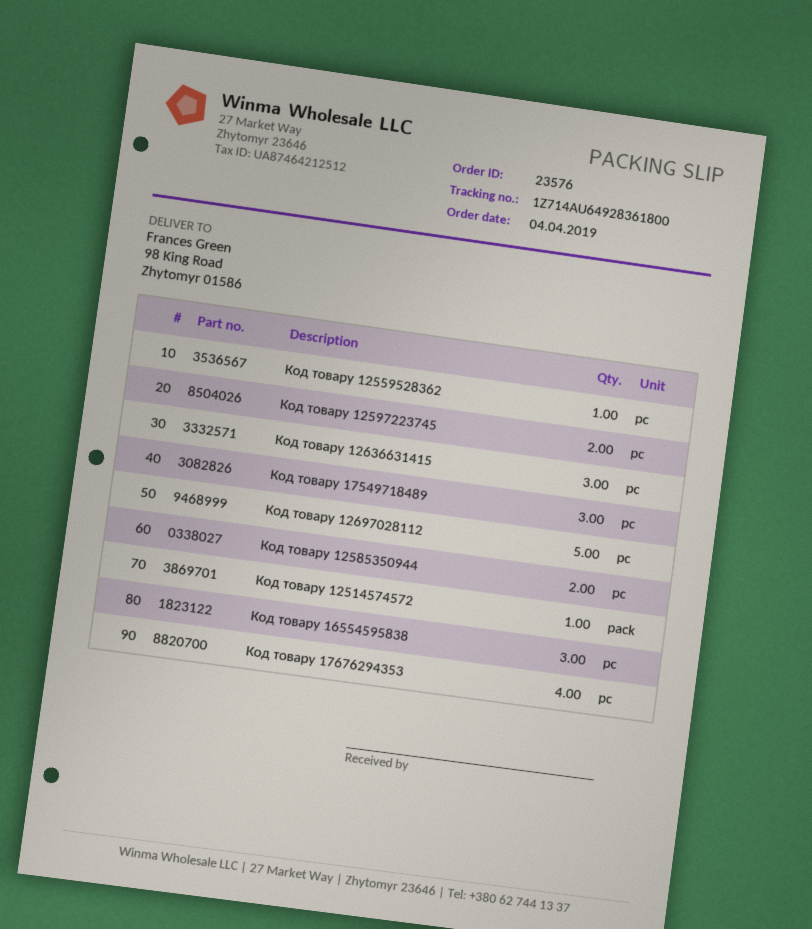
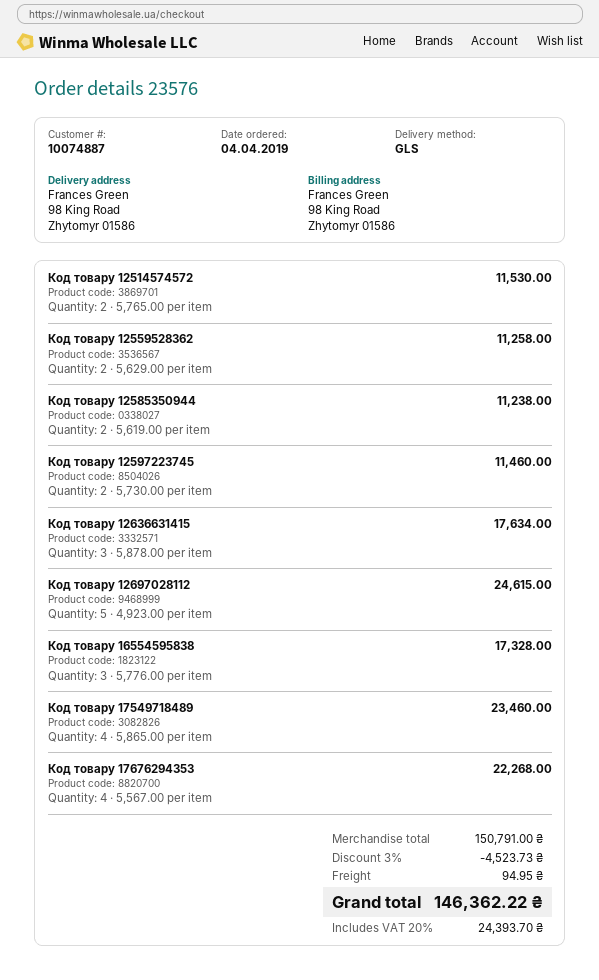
Код товару 12559528362: 1 -> 2
Код товару 17549718489: 3 -> 4
Код товару 12514574572: 1 -> 2

